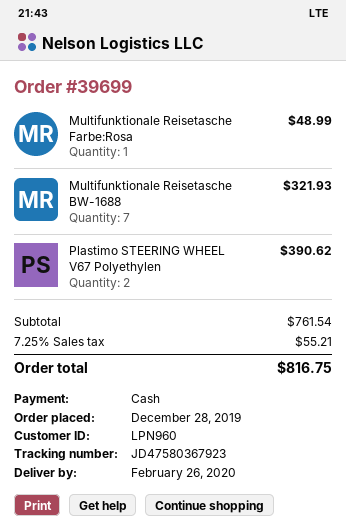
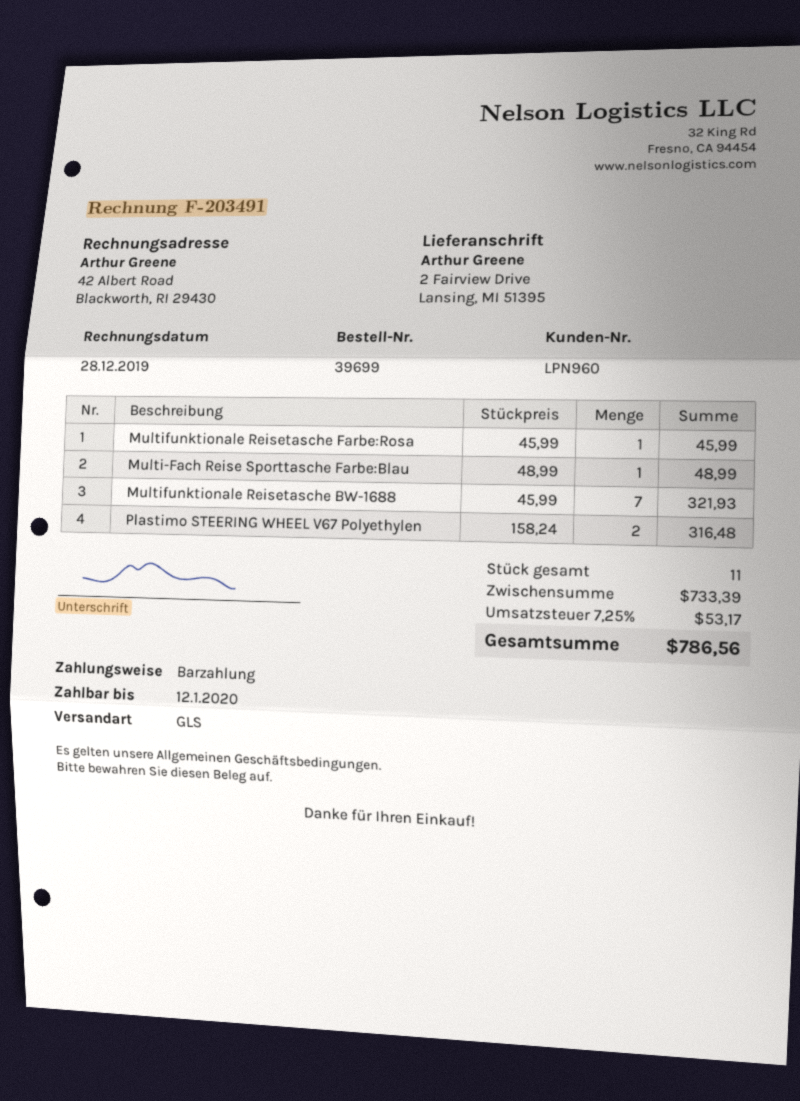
Multifunktionale Reisetasche Farbe:Rosa: 1 for 48.99 -> 1 for 45.99
Plastimo STEERING WHEEL V67 Polyethylen: 2 for 390.62 -> 2 for 316.48
Multi-Fach Reise Sporttasche Farbe:Blau: none -> 1 for 48.99
subtotal: 761.54 -> 733.39
tax: 7.25% = 55.21 -> 7.25% = 53.17
total: 816.75 -> 786.56

